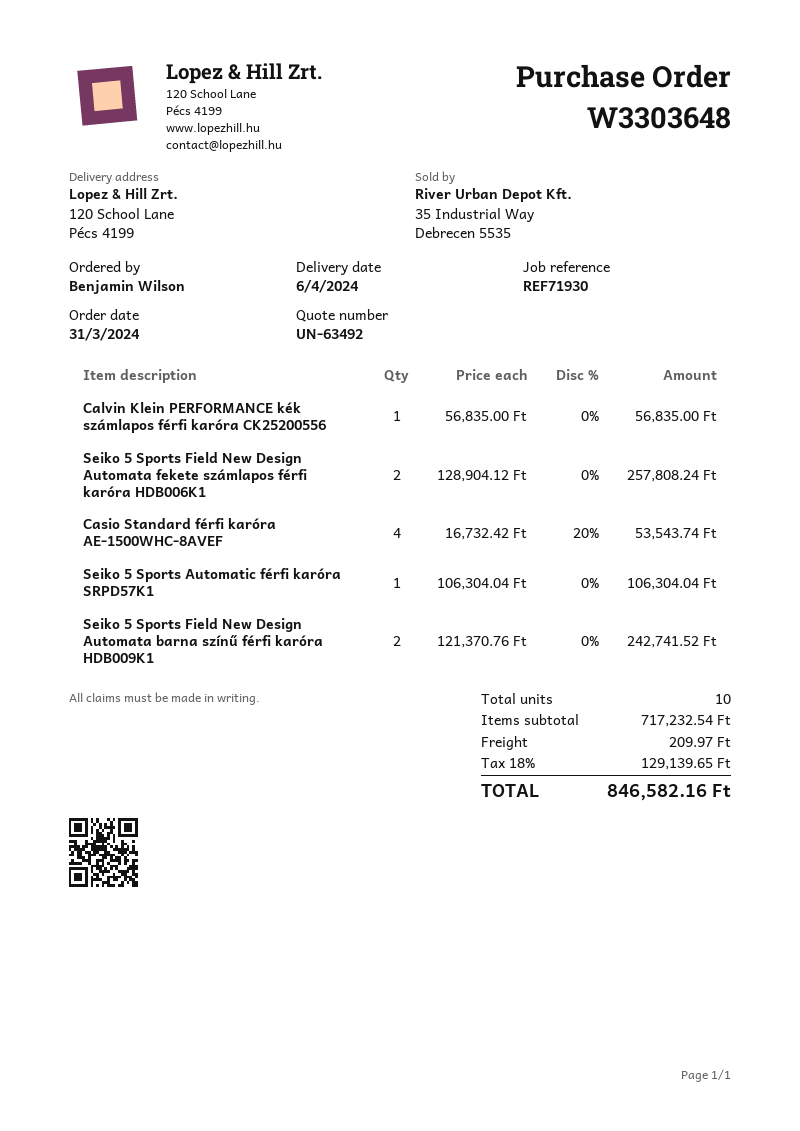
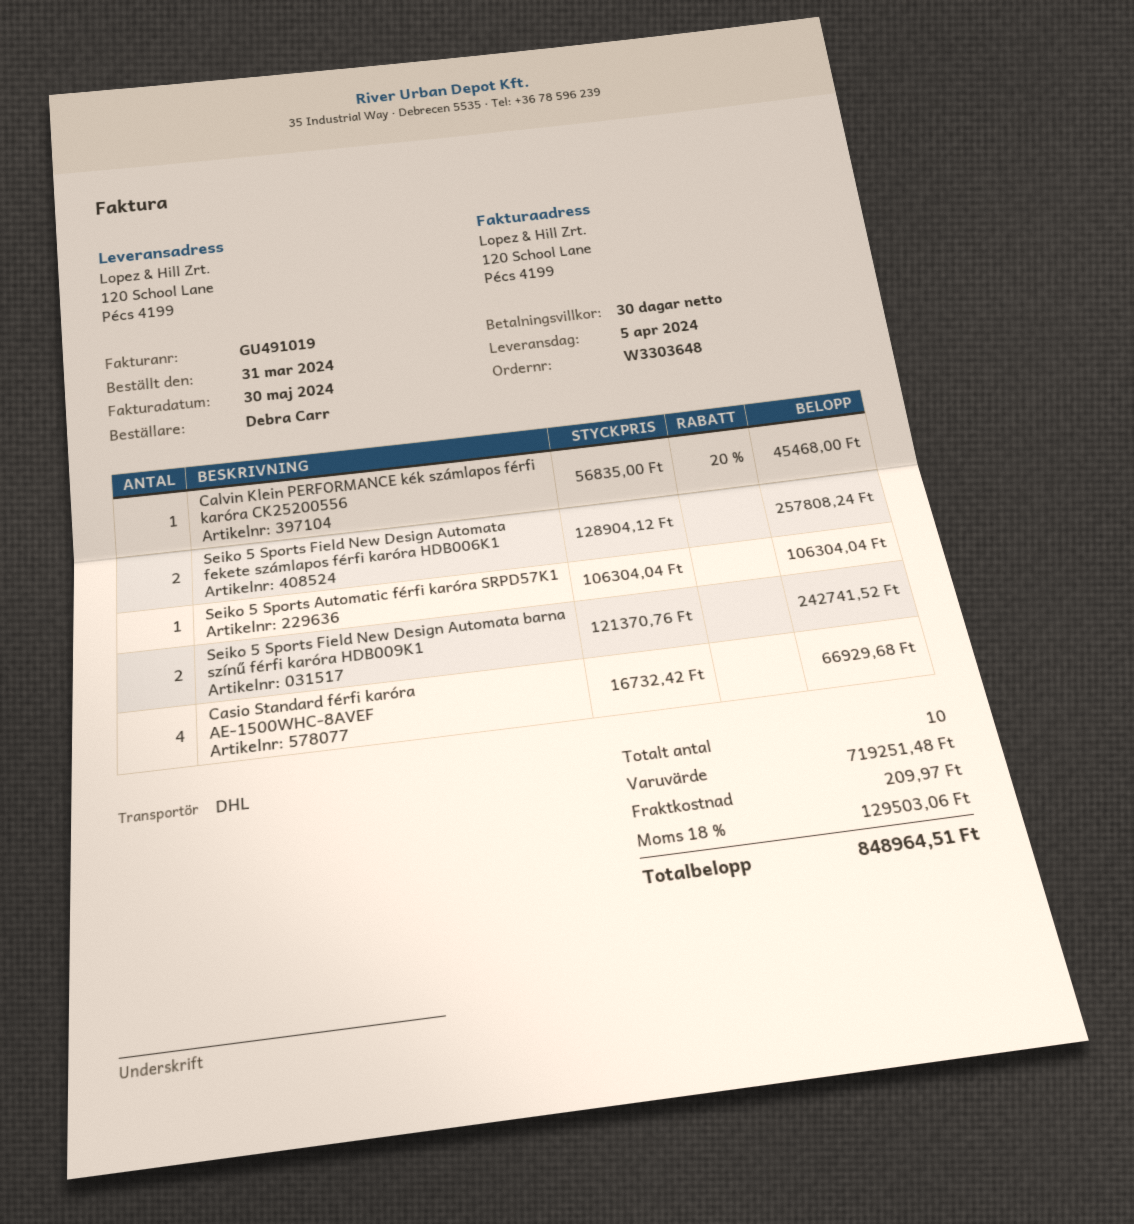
delivery date: 2024-04-06 -> 2024-04-05
ordered by: Benjamin Wilson -> Debra Carr
Calvin Klein PERFORMANCE kék számlapos férfi karóra CK25200556: 1 x 56835.00 = 56835.00 -> 1 x 56835.00 - 20% = 45468.00
Casio Standard férfi karóra AE-1500WHC-8AVEF: 4 x 16732.42 - 20% = 53543.74 -> 4 x 16732.42 = 66929.68
subtotal: 717232.54 -> 719251.48
tax: 18% = 129139.65 -> 18% = 129503.06
total: 846582.16 -> 848964.51

